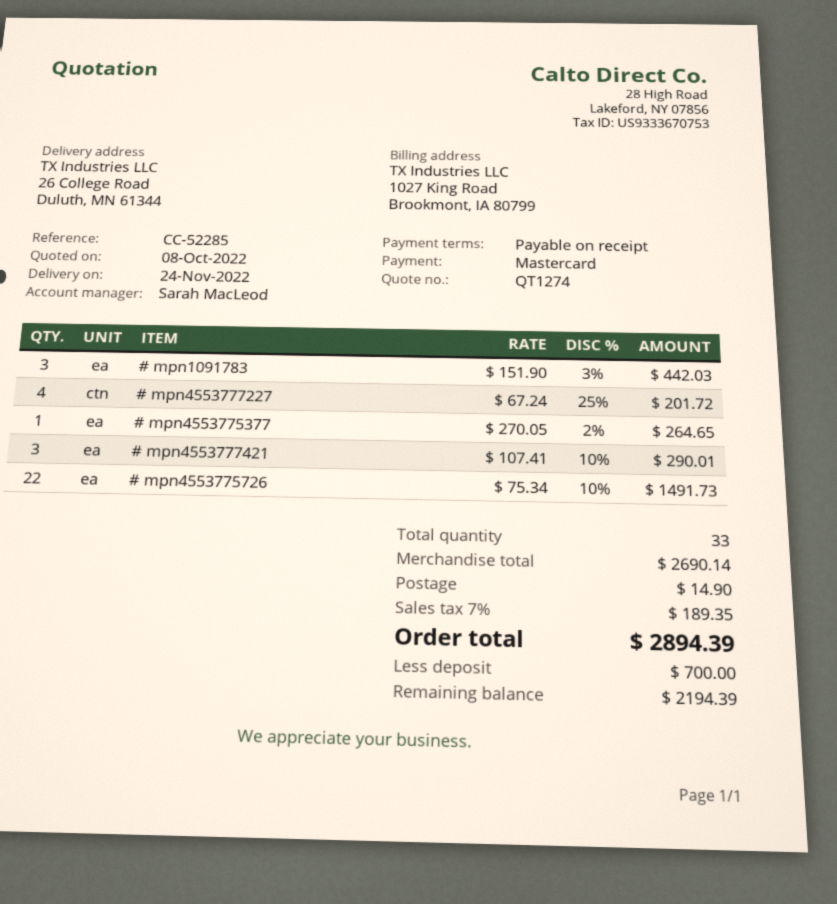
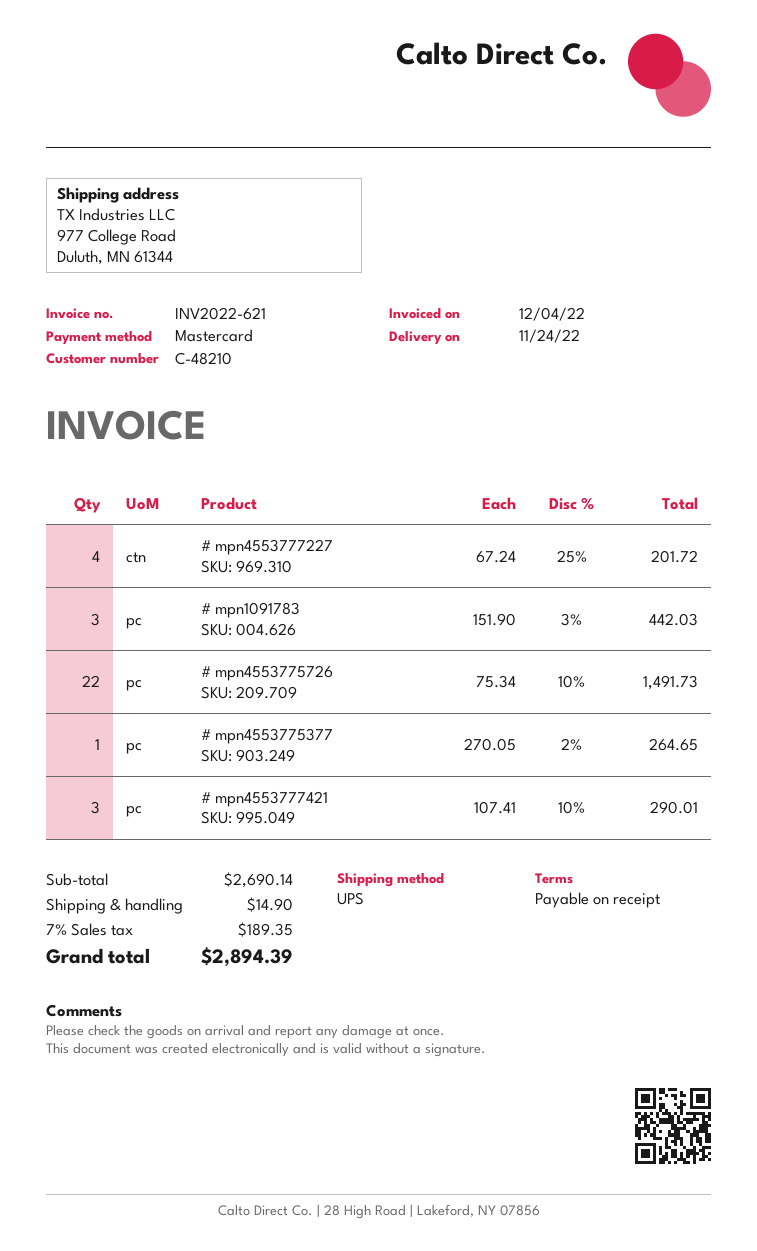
ship to: 26 College Road, Duluth, MN 61344 -> 977 College Road, Duluth, MN 61344

